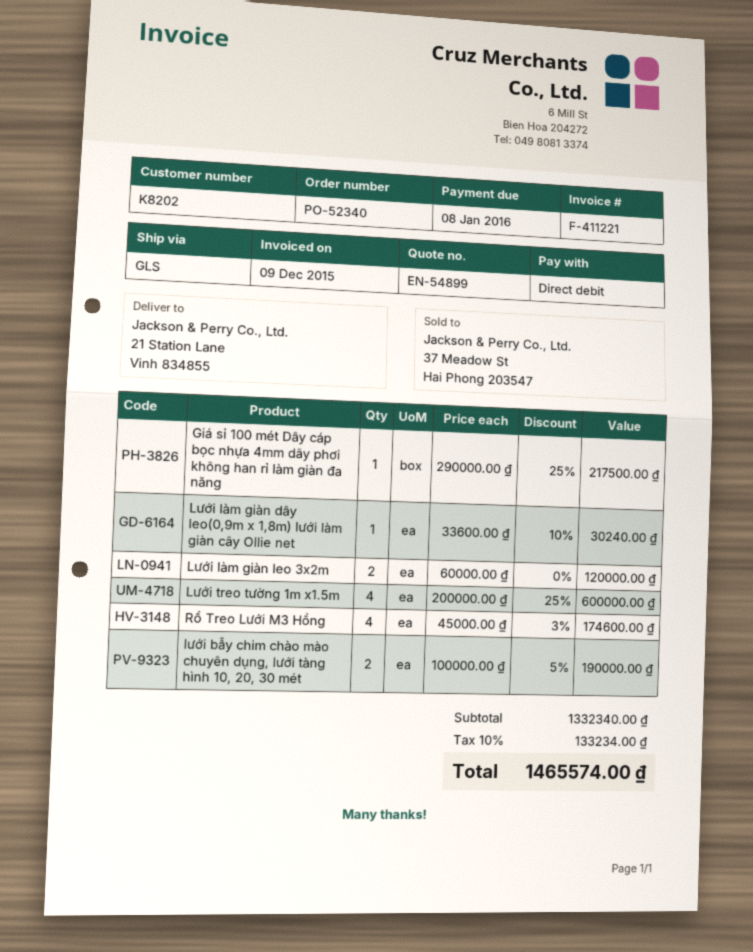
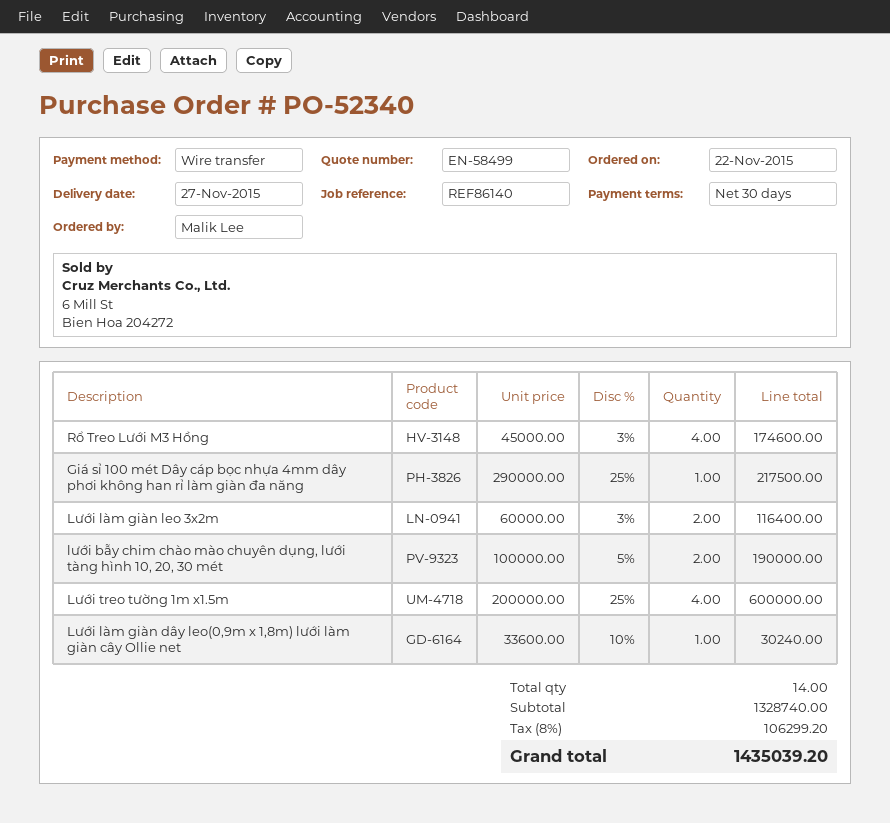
quote number: EN-54899 -> EN-58499
payment method: direct debit -> bank transfer
Lưới làm giàn leo 3x2m: 2 x 60000.00 = 120000.00 -> 2 x 60000.00 - 3% = 116400.00
subtotal: 1332340.00 -> 1328740.00
tax: 10% = 133234.00 -> 8% = 106299.20
total: 1465574.00 -> 1435039.20

